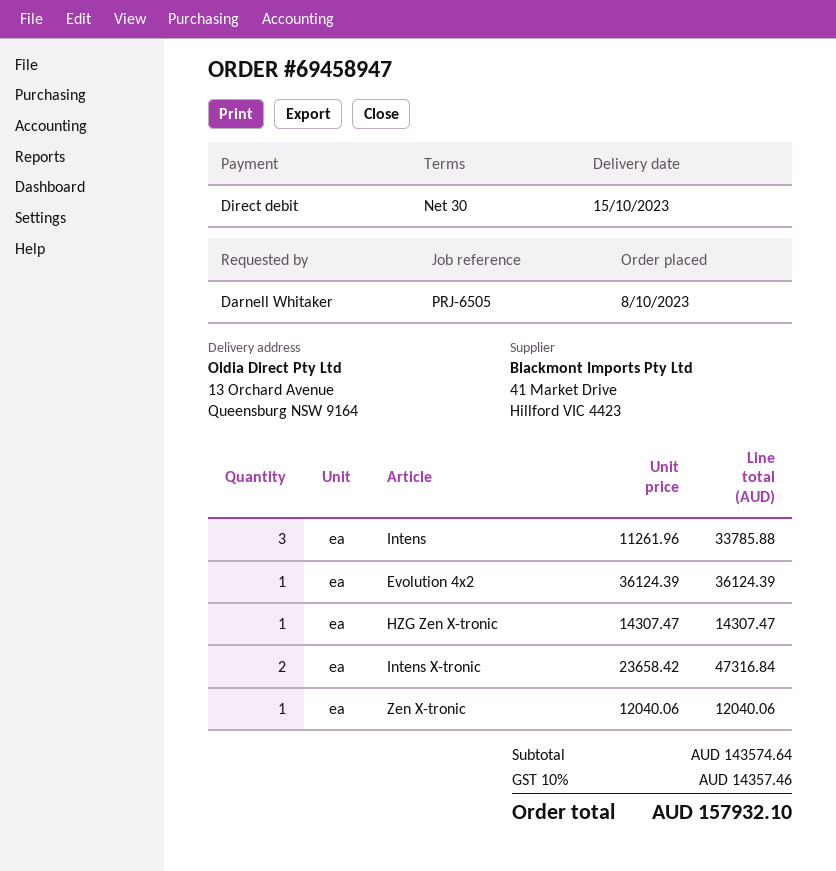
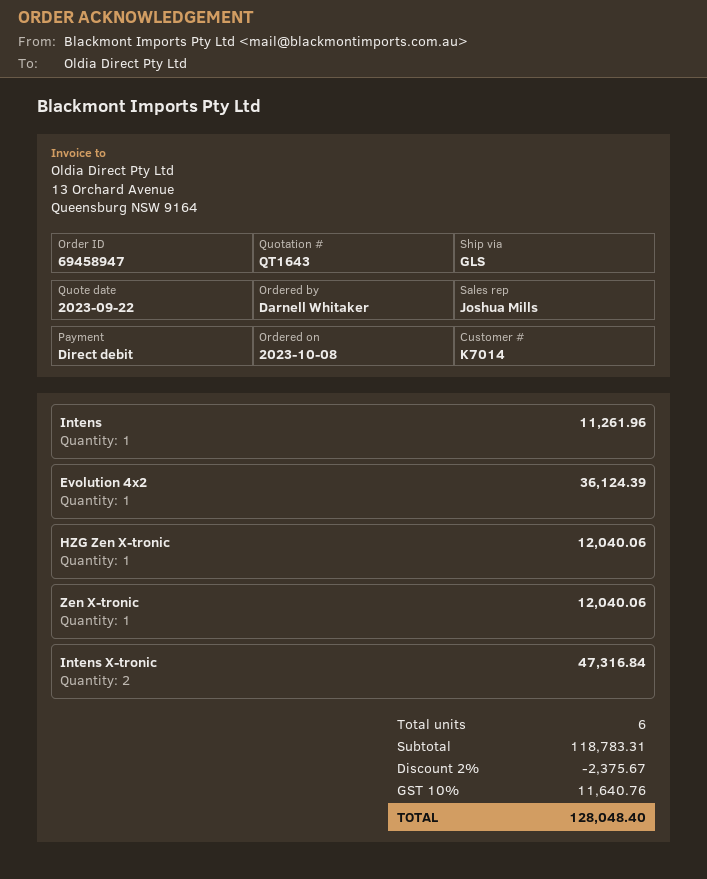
Intens: 3 for 33785.88 -> 1 for 11261.96
HZG Zen X-tronic: 1 for 14307.47 -> 1 for 12040.06
subtotal: 143574.64 -> 118783.31
discount: none -> 2% = 2375.67
tax: 10% = 14357.46 -> 10% = 11640.76
total: 157932.10 -> 128048.40

